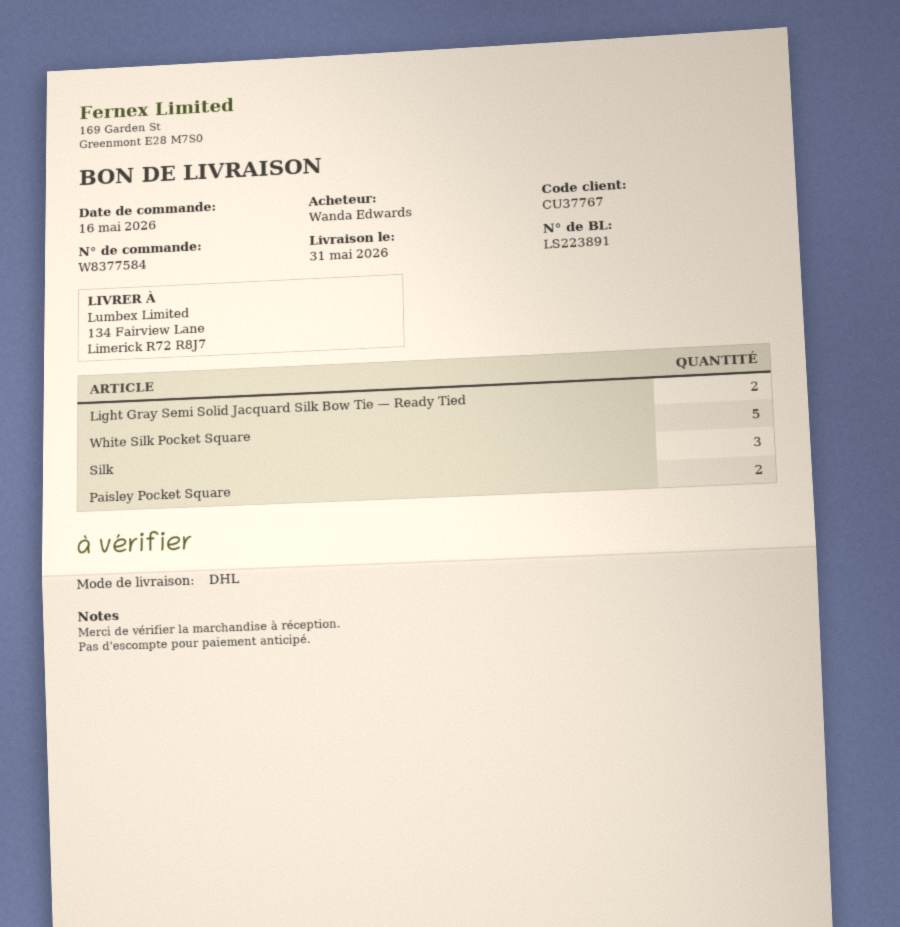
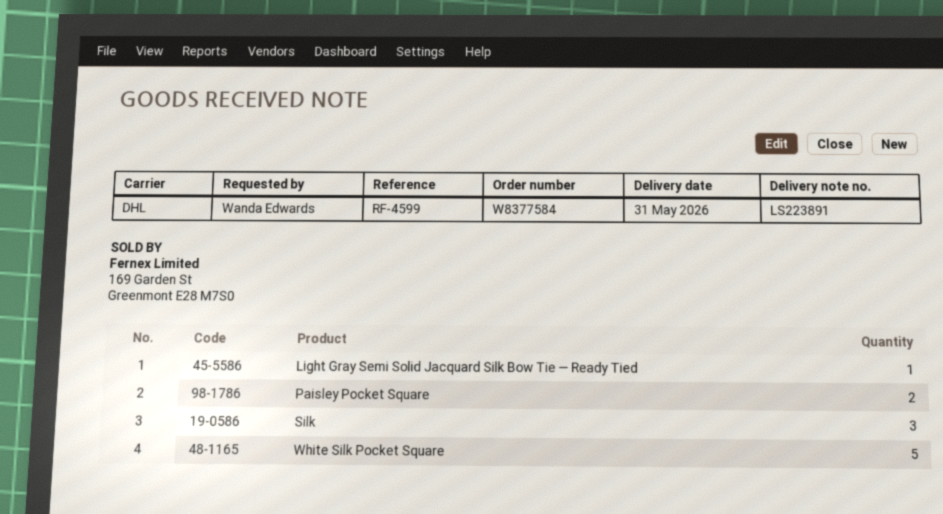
Light Gray Semi Solid Jacquard Silk Bow Tie — Ready Tied: 2 -> 1

